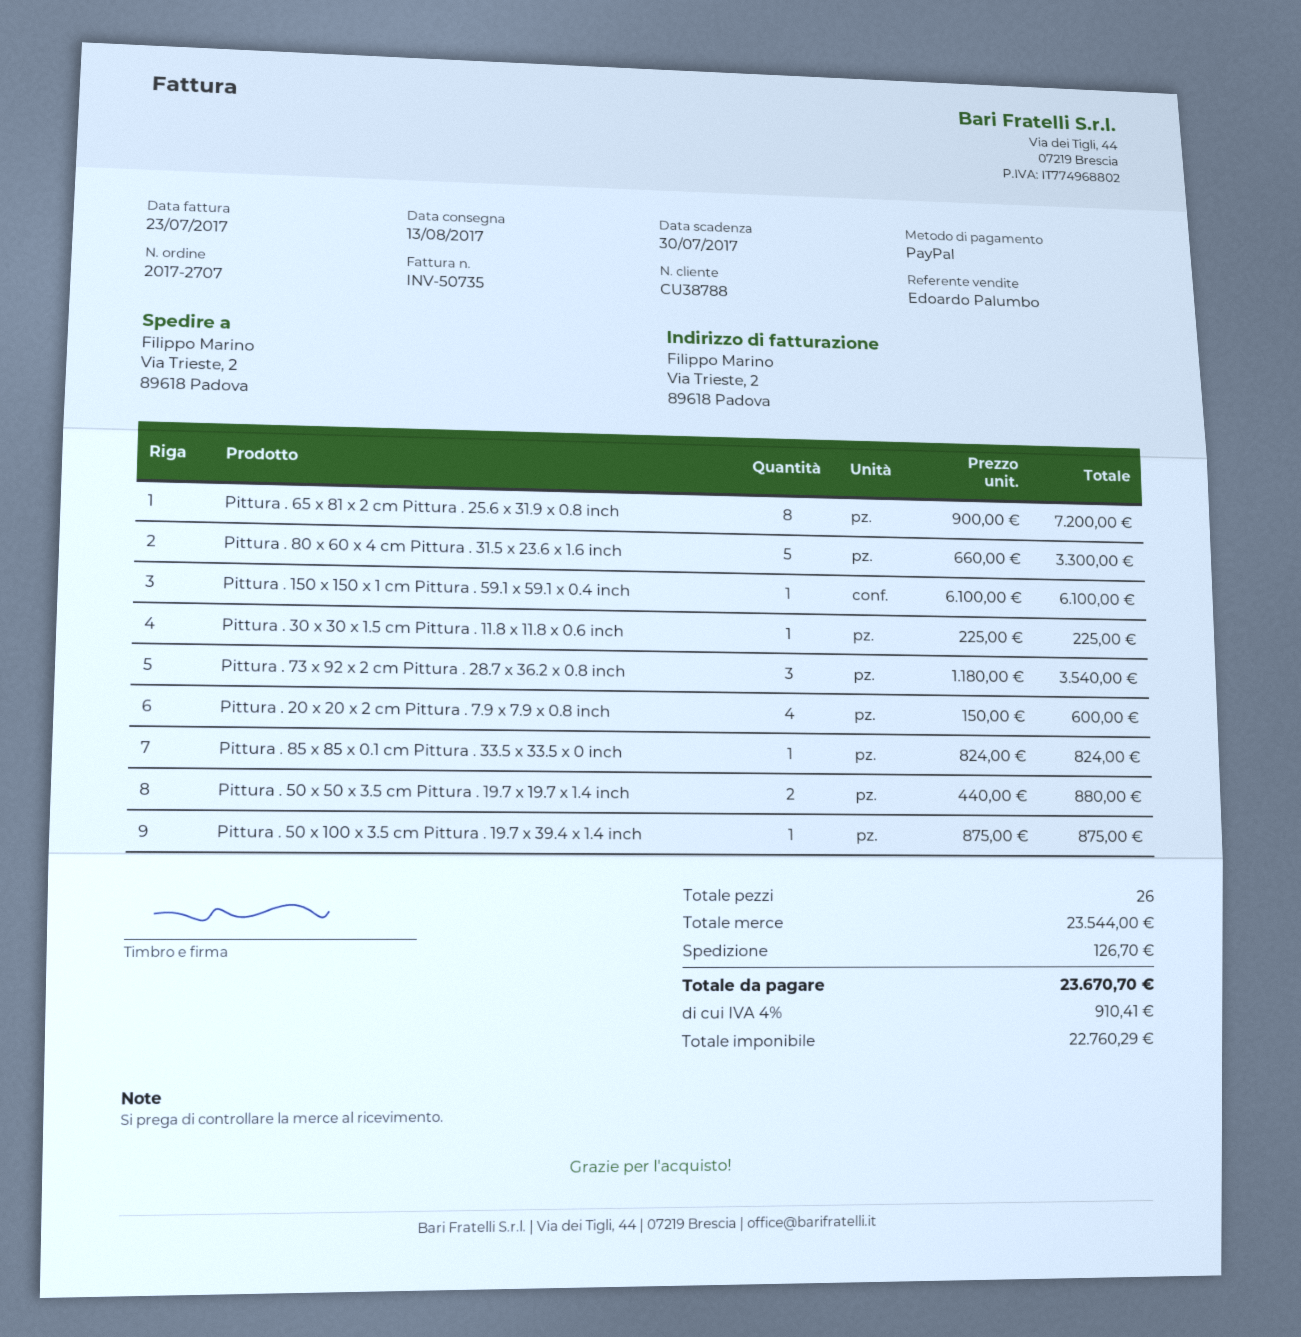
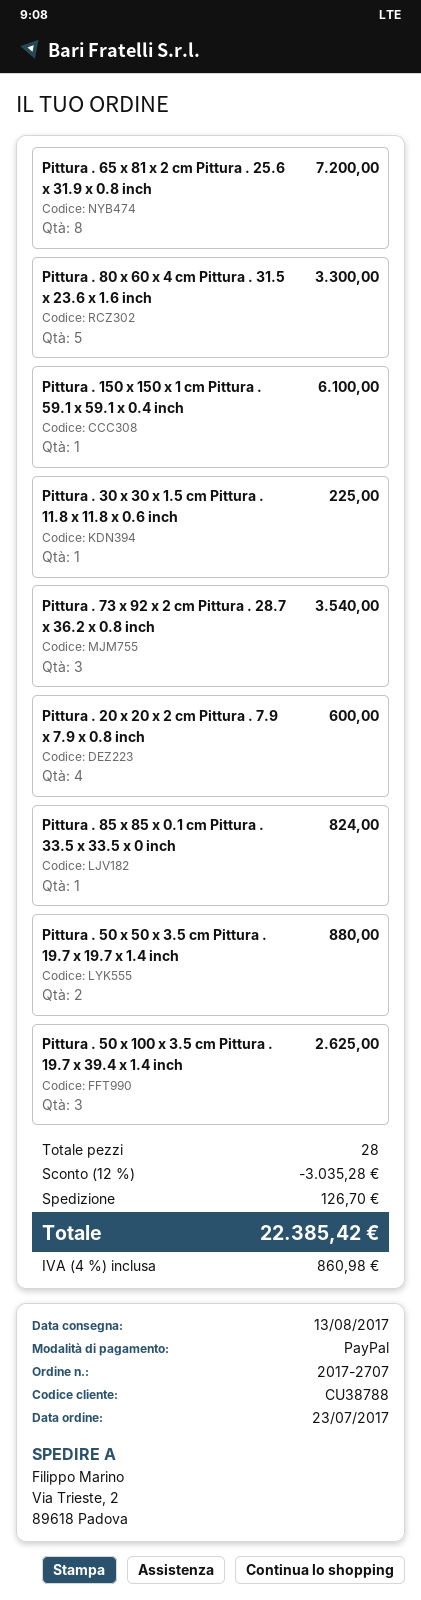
Pittura . 50 x 100 x 3.5 cm Pittura . 19.7 x 39.4 x 1.4 inch: 1 for 875.00 -> 3 for 2625.00
total quantity: 26 -> 28
discount: none -> 12% = 3035.28
tax: 4% = 910.41 -> 4% = 860.98
total: 23670.70 -> 22385.42

